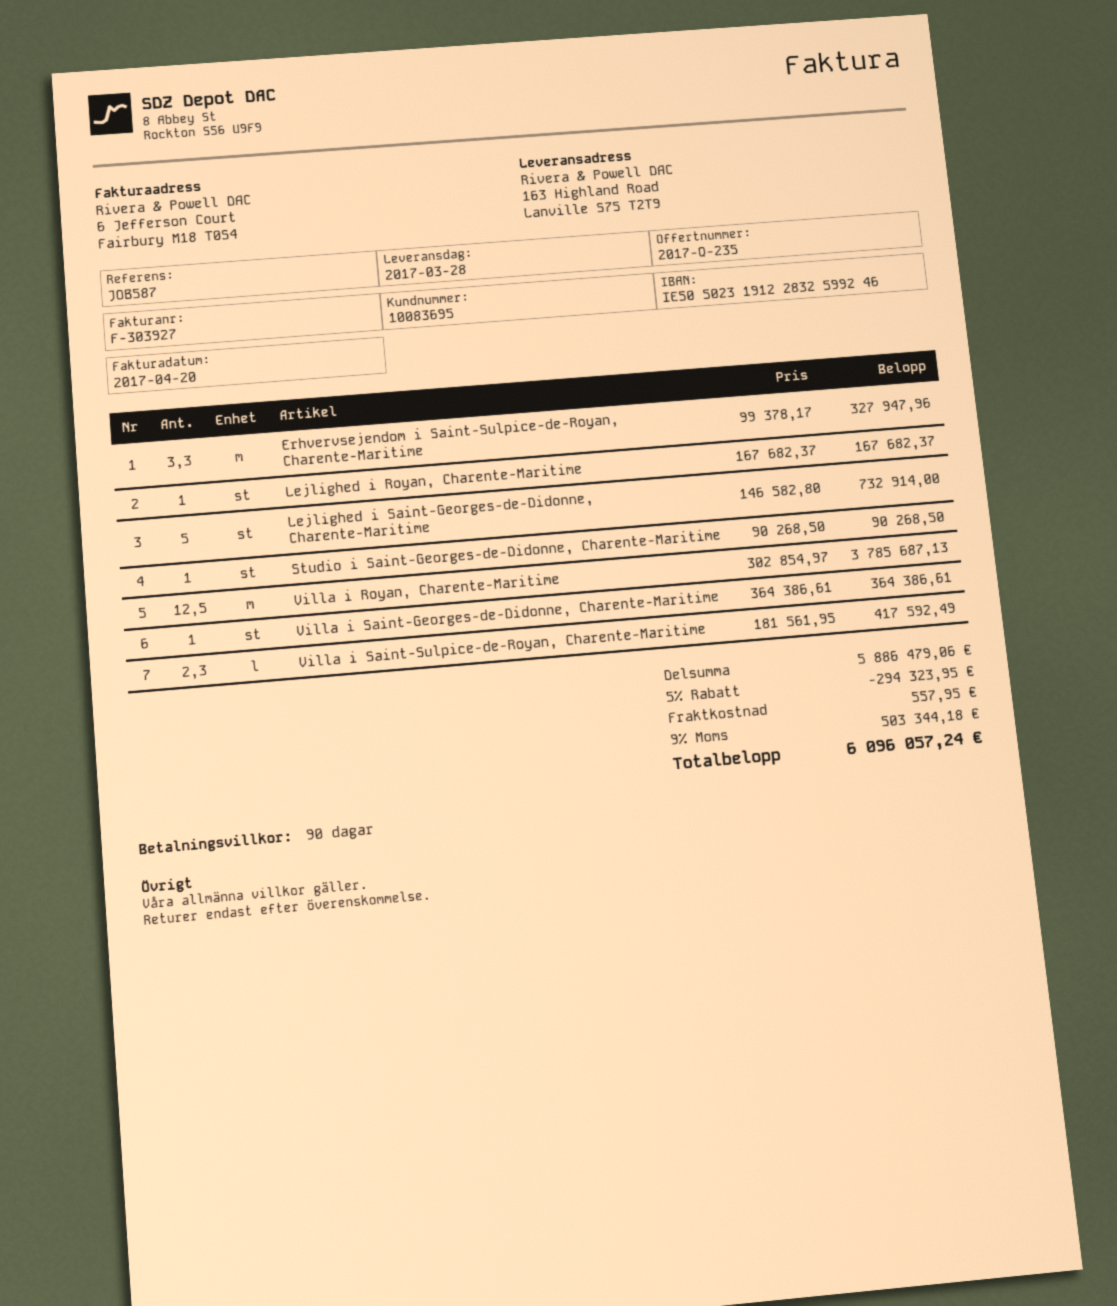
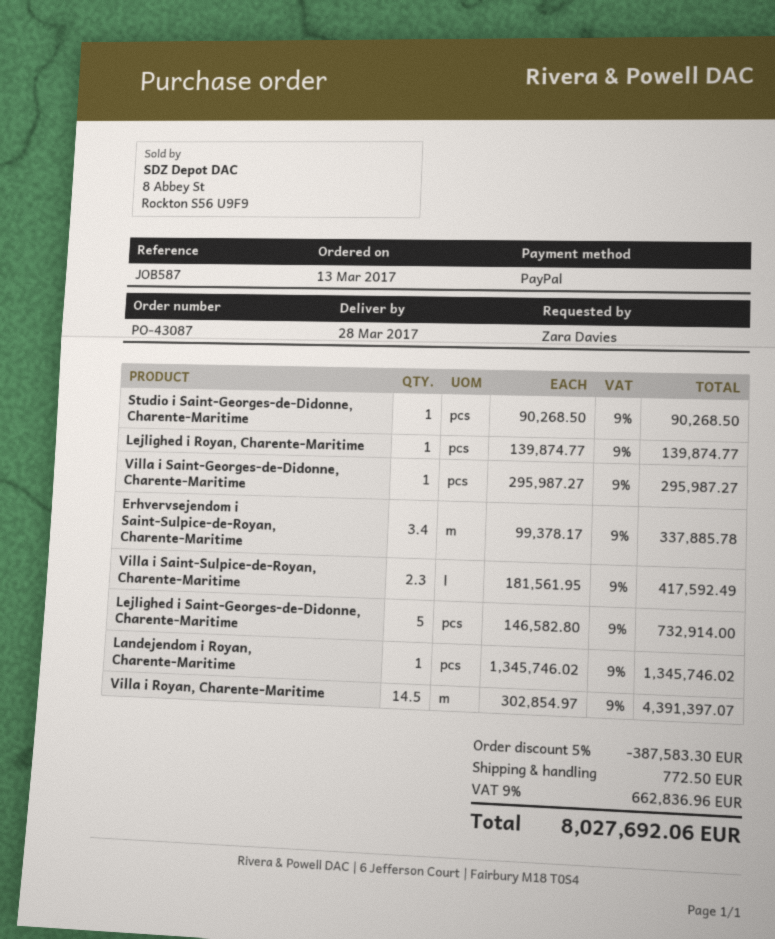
Erhvervsejendom i Saint-Sulpice-de-Royan, Charente-Maritime: 3.3 x 99378.17 = 327947.96 -> 3.4 x 99378.17 = 337885.78
Lejlighed i Royan, Charente-Maritime: 1 x 167682.37 = 167682.37 -> 1 x 139874.77 = 139874.77
Villa i Royan, Charente-Maritime: 12.5 x 302854.97 = 3785687.13 -> 14.5 x 302854.97 = 4391397.07
Villa i Saint-Georges-de-Didonne, Charente-Maritime: 1 x 364386.61 = 364386.61 -> 1 x 295987.27 = 295987.27
Landejendom i Royan, Charente-Maritime: none -> 1 x 1345746.02 = 1345746.02
discount: 5% = 294323.95 -> 5% = 387583.30
shipping: 557.95 -> 772.50
tax: 9% = 503344.18 -> 9% = 662836.96
total: 6096057.24 -> 8027692.06

